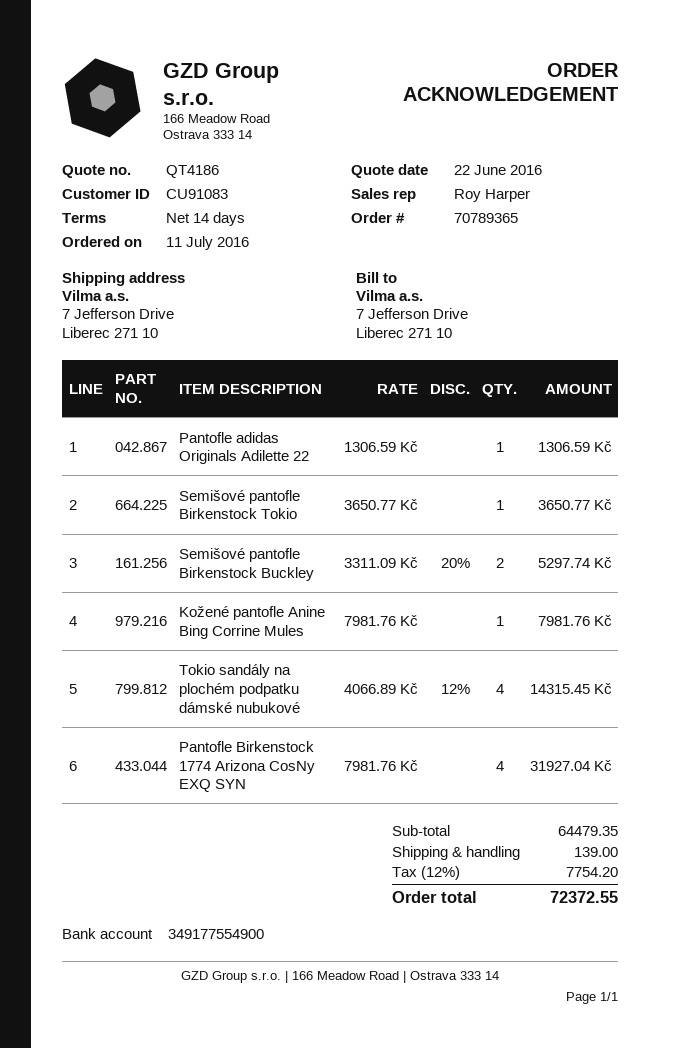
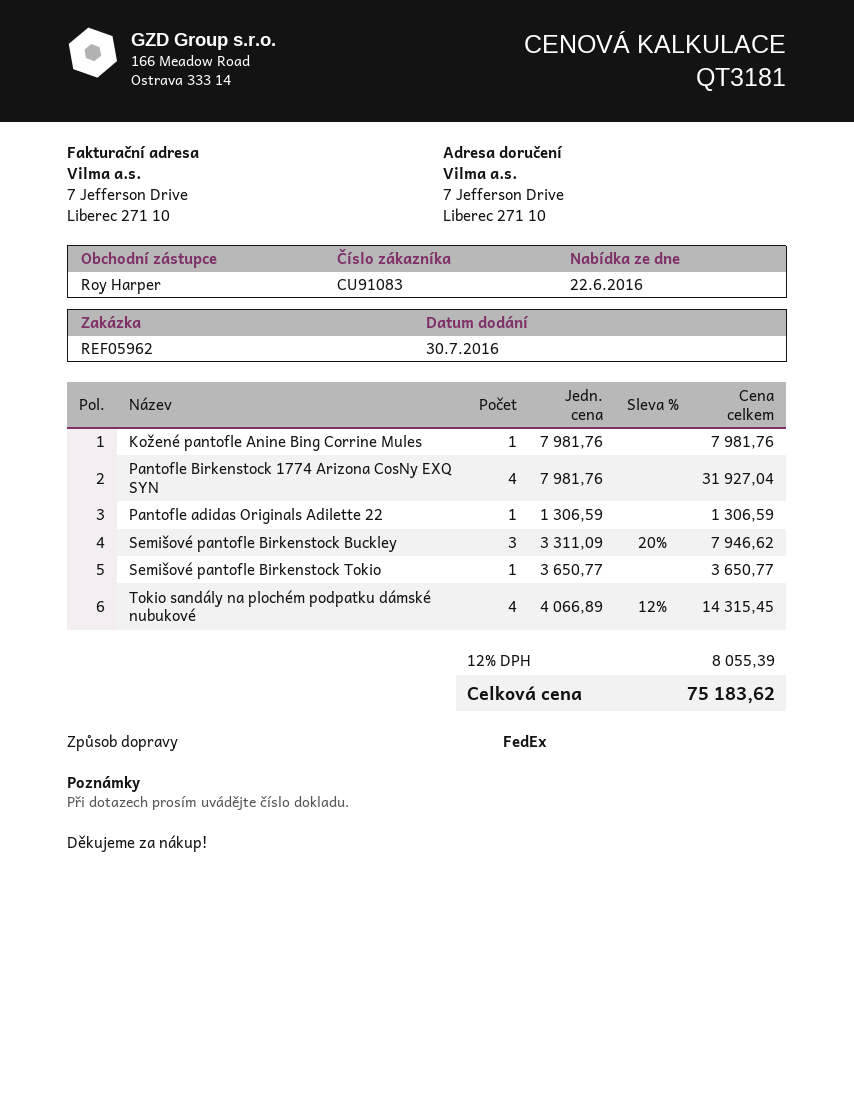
quote number: QT4186 -> QT3181
Semišové pantofle Birkenstock Buckley: 2 x 3311.09 - 20% = 5297.74 -> 3 x 3311.09 - 20% = 7946.62
shipping: 139.00 -> none
tax: 12% = 7754.20 -> 12% = 8055.39
total: 72372.55 -> 75183.62

